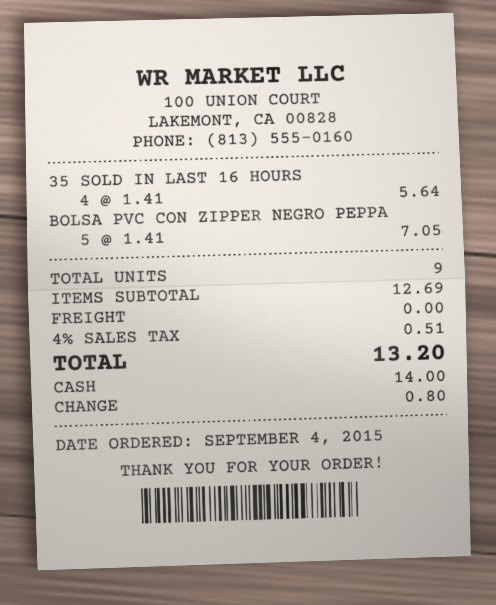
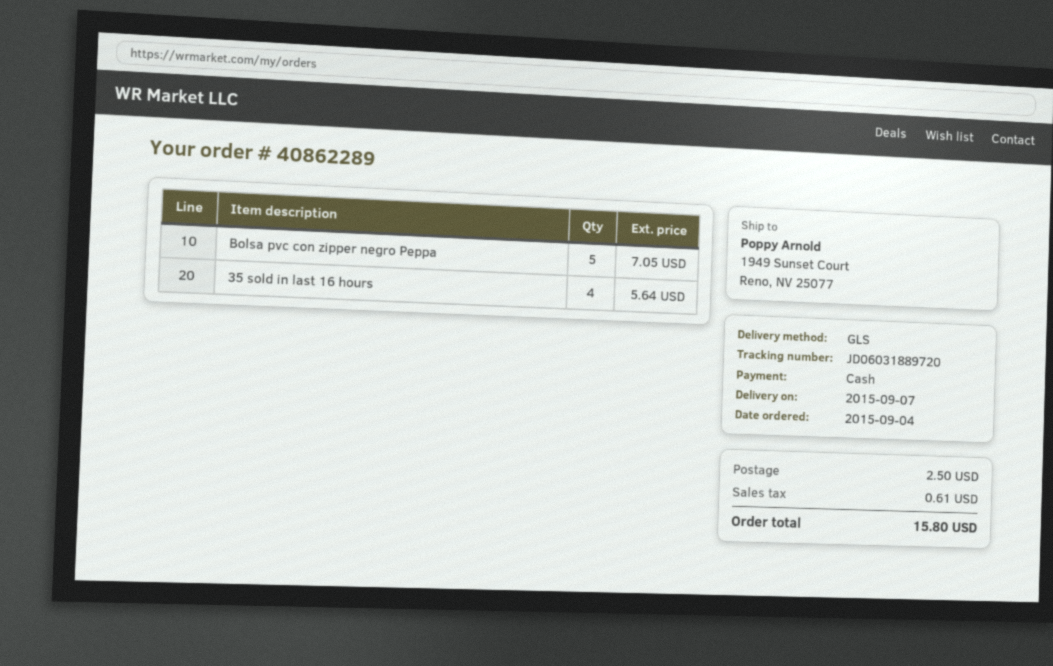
shipping: 0.00 -> 2.50
tax: 0.51 -> 0.61
total: 13.20 -> 15.80

